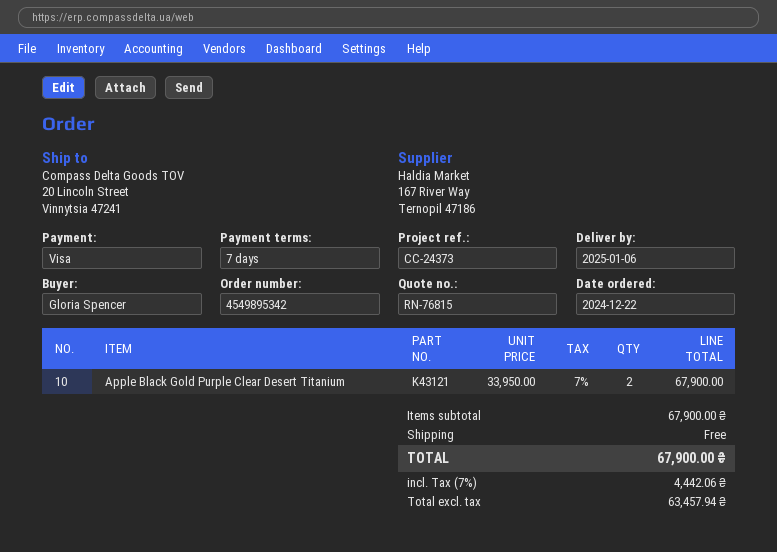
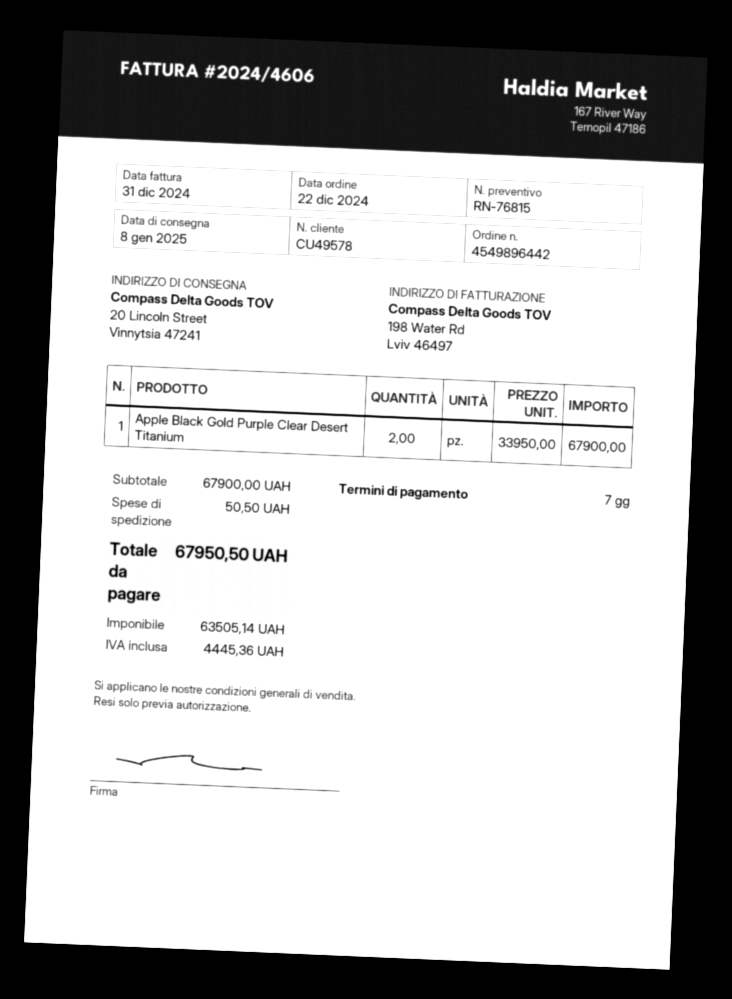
order number: 4549895342 -> 4549896442
delivery date: 2025-01-06 -> 2025-01-08
shipping: 0.00 -> 50.50
net: 63457.94 -> 63505.14
tax: 4442.06 -> 4445.36
total: 67900.00 -> 67950.50

